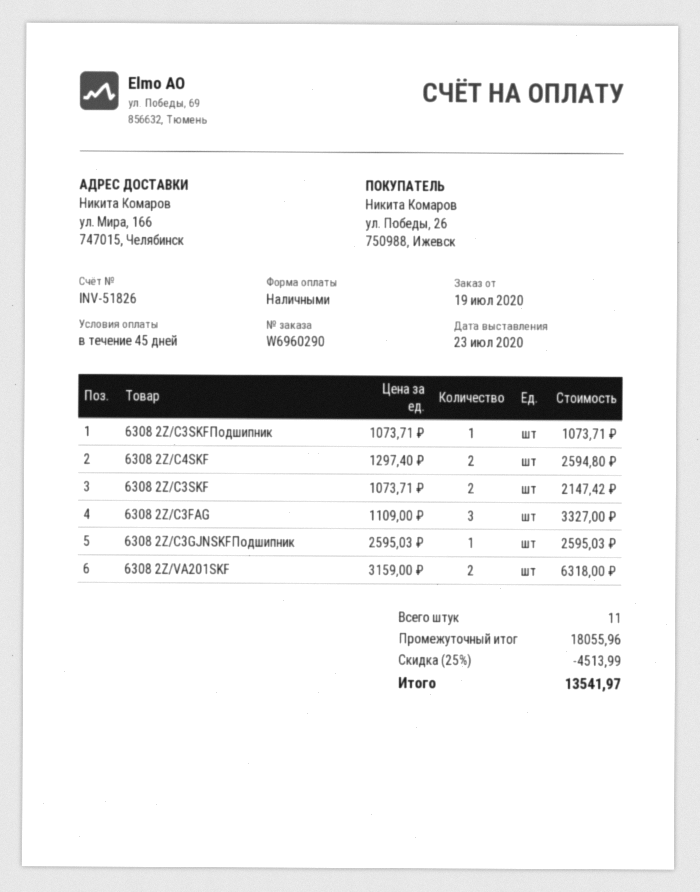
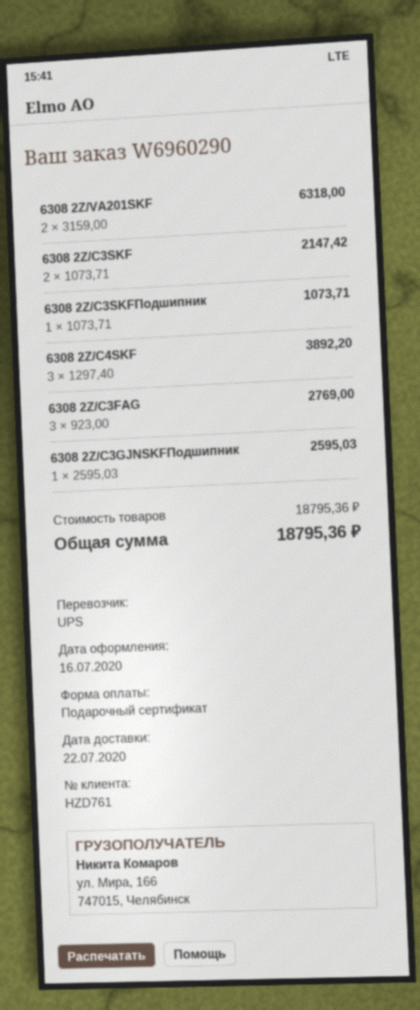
order date: 2020-07-19 -> 2020-07-16
payment method: cash -> gift card
6308 2Z/C4SKF: 2 x 1297.40 = 2594.80 -> 3 x 1297.40 = 3892.20
6308 2Z/C3FAG: 3 x 1109.00 = 3327.00 -> 3 x 923.00 = 2769.00
subtotal: 18055.96 -> 18795.36
discount: 25% = 4513.99 -> none
total: 13541.97 -> 18795.36

